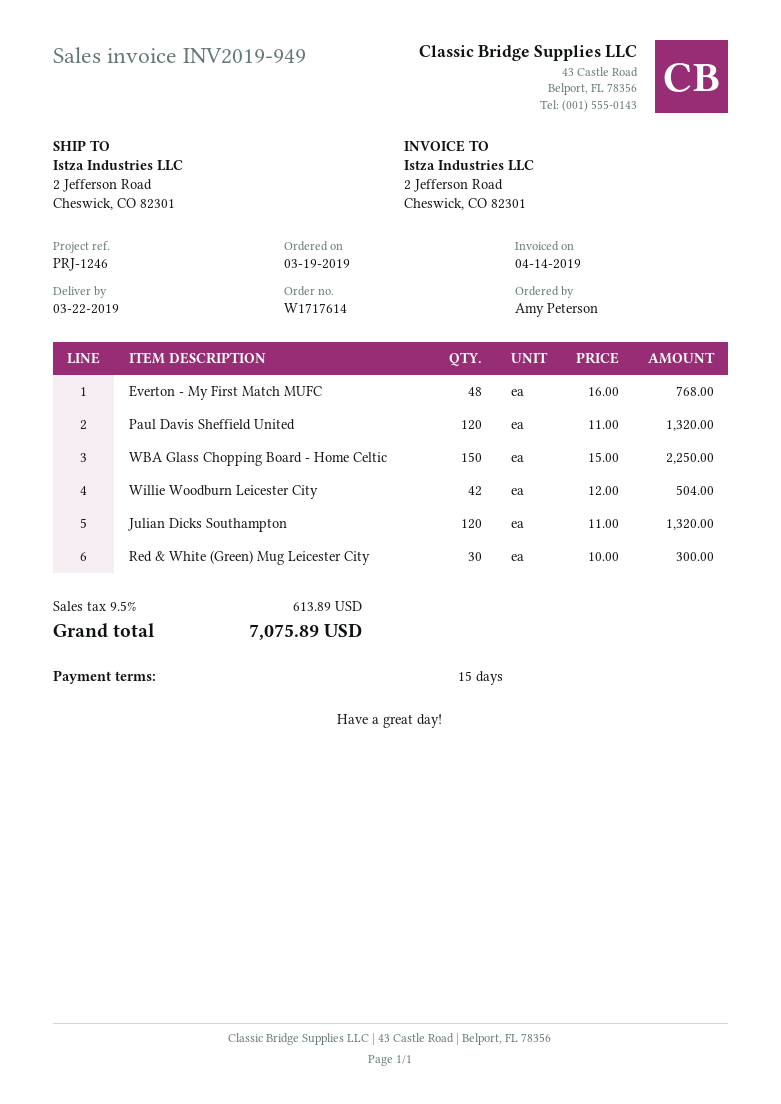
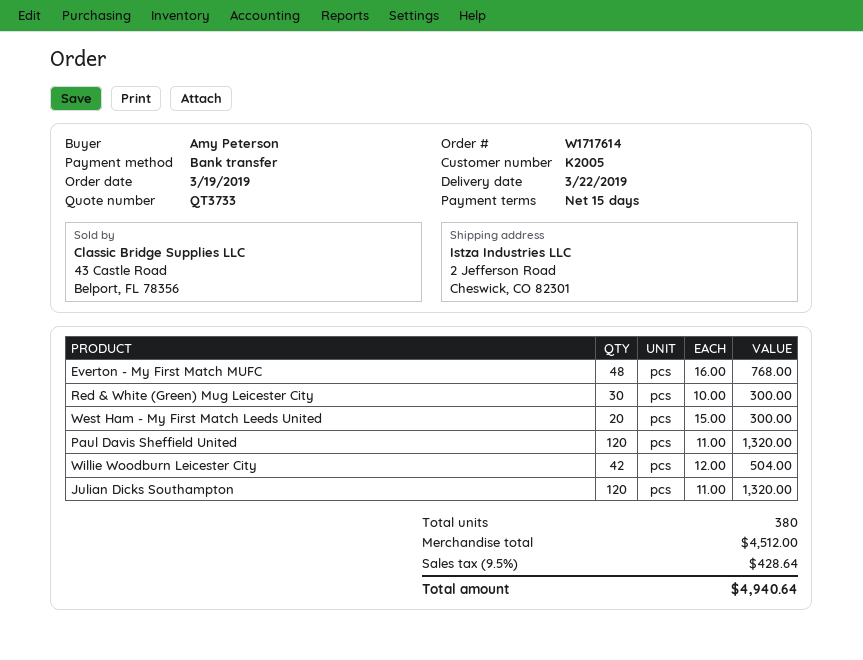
WBA Glass Chopping Board - Home Celtic: 150 x 15.00 = 2250.00 -> none
West Ham - My First Match Leeds United: none -> 20 x 15.00 = 300.00
tax: 9.5% = 613.89 -> 9.5% = 428.64
total: 7075.89 -> 4940.64

